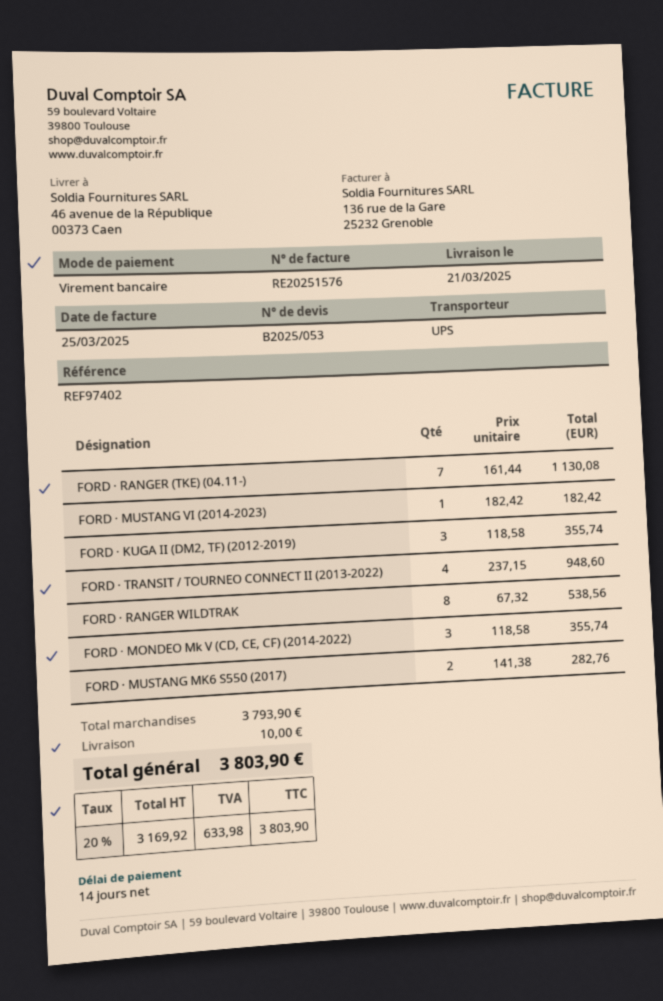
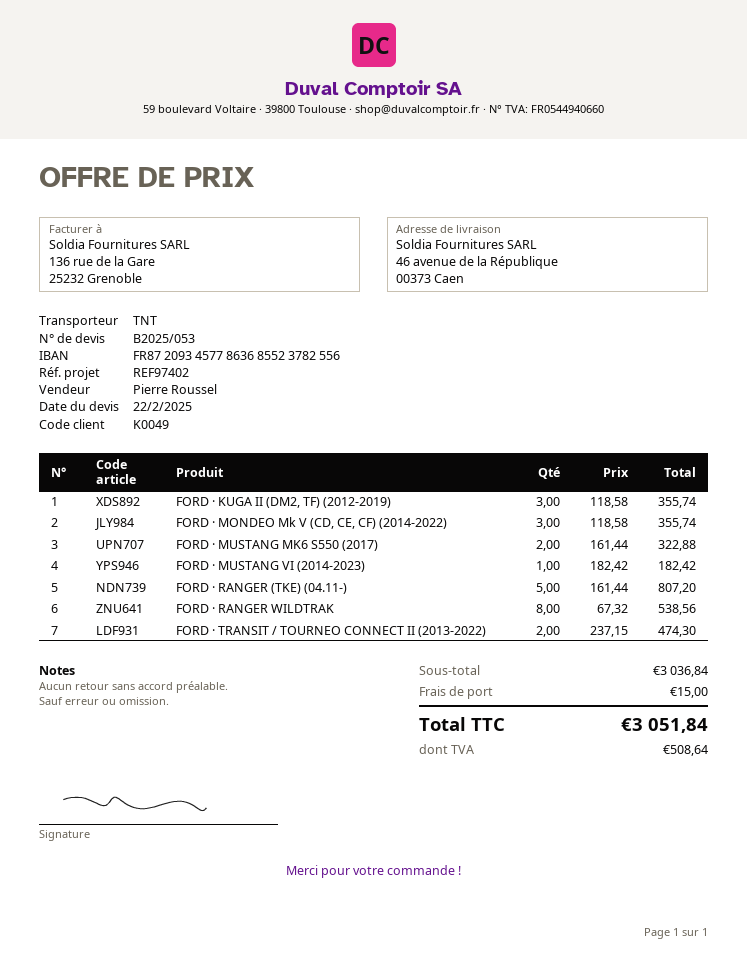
shipping method: UPS -> TNT
FORD · RANGER (TKE) (04.11-): 7 x 161.44 = 1130.08 -> 5 x 161.44 = 807.20
FORD · TRANSIT / TOURNEO CONNECT II (2013-2022): 4 x 237.15 = 948.60 -> 2 x 237.15 = 474.30
FORD · MUSTANG MK6 S550 (2017): 2 x 141.38 = 282.76 -> 2 x 161.44 = 322.88
subtotal: 3793.90 -> 3036.84
shipping: 10.00 -> 15.00
tax: 633.98 -> 508.64
total: 3803.90 -> 3051.84

